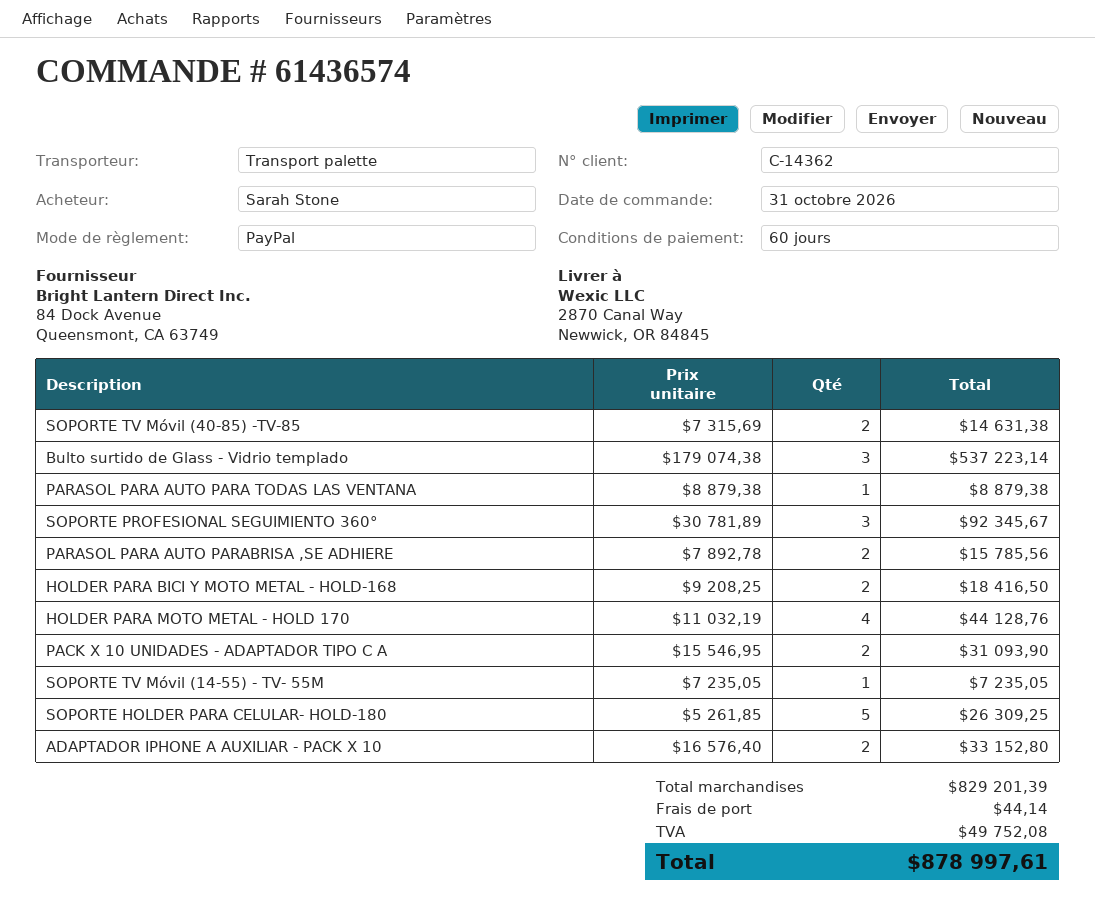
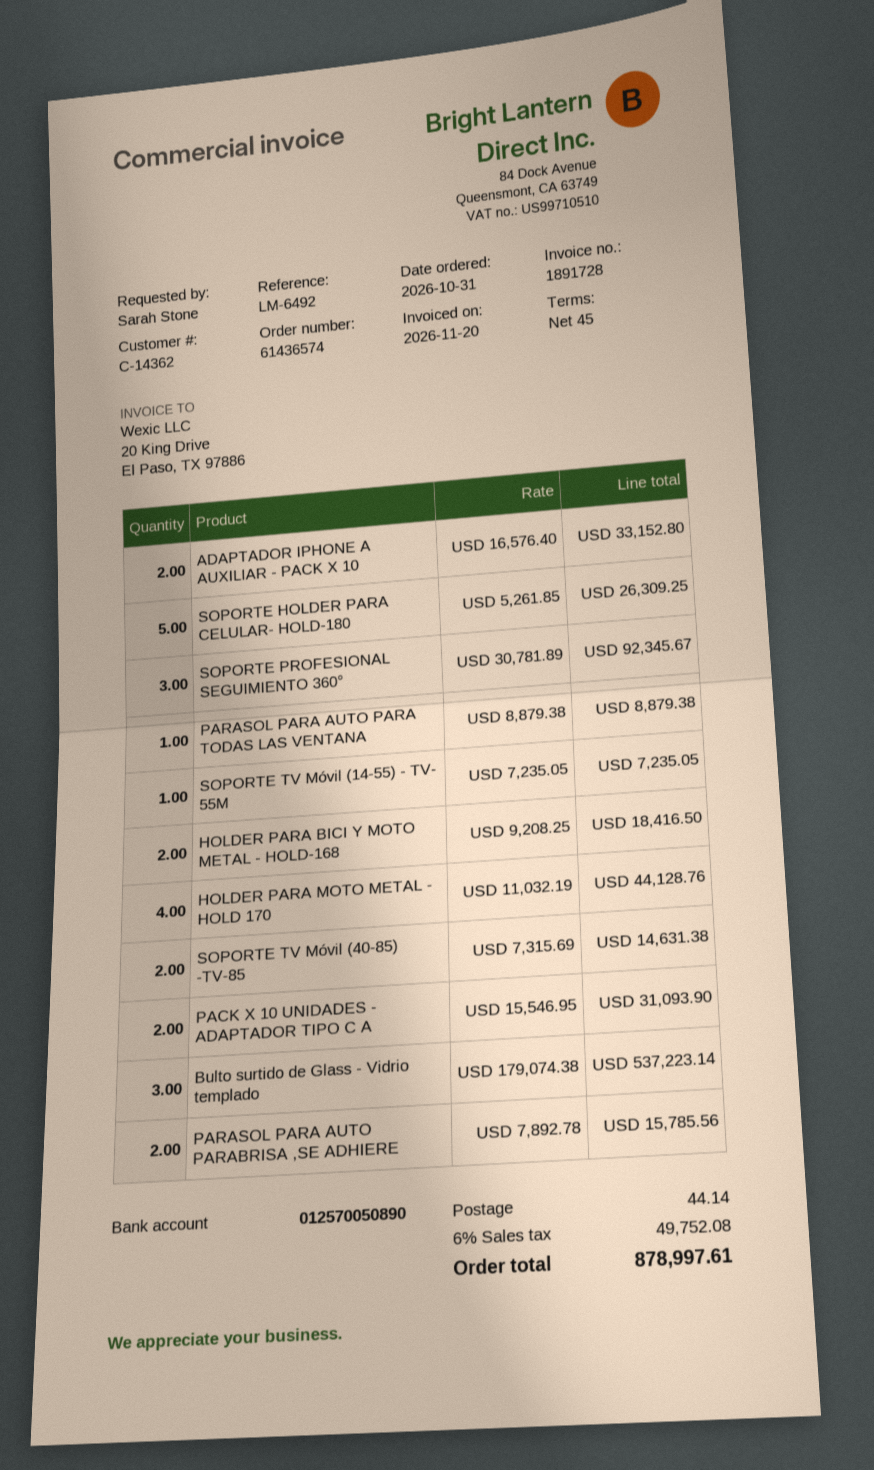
payment terms: 60 days -> 45 days

